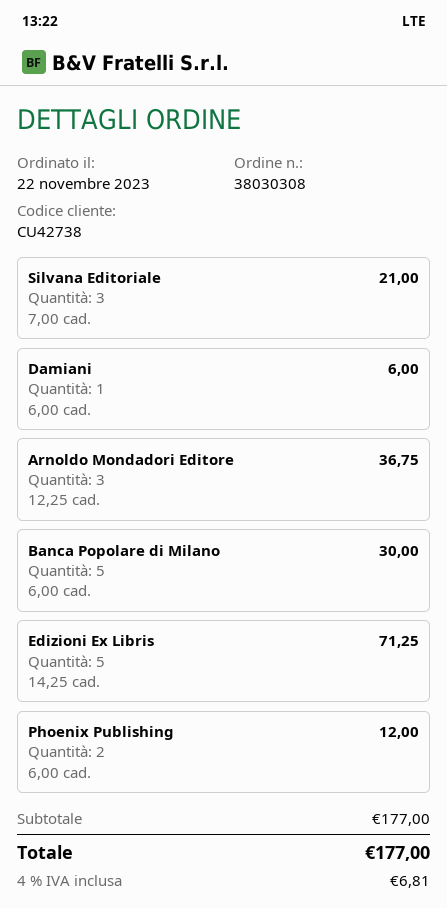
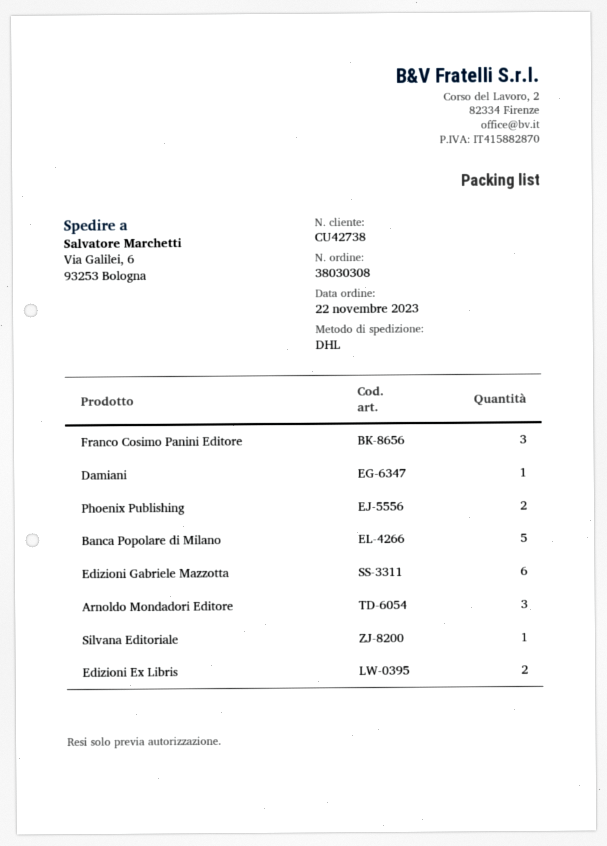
Silvana Editoriale: 3 -> 1
Edizioni Ex Libris: 5 -> 2
Franco Cosimo Panini Editore: none -> 3
Edizioni Gabriele Mazzotta: none -> 6

